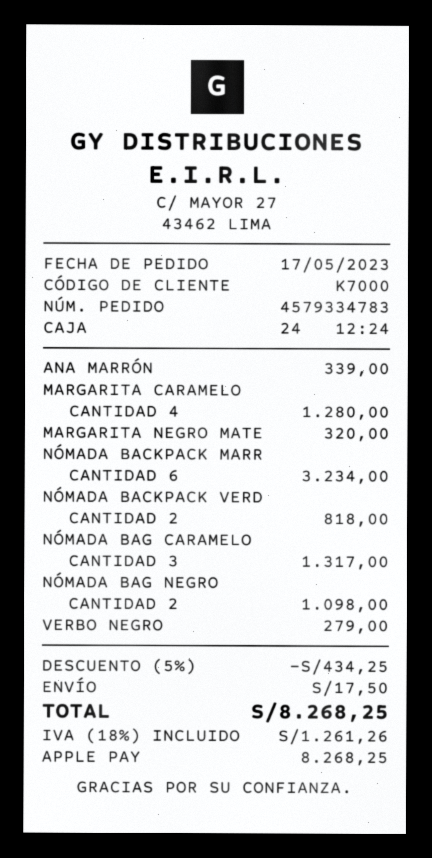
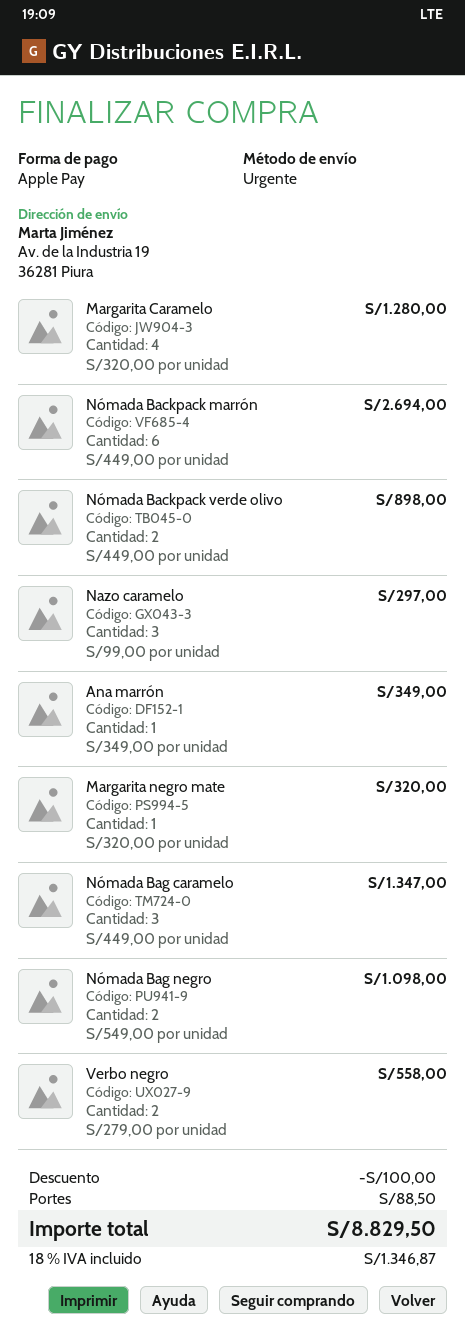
ANA MARRÓN: 1 for 339.00 -> 1 for 349.00
NÓMADA BACKPACK MARR: 6 for 3234.00 -> 6 for 2694.00
NÓMADA BACKPACK VERD: 2 for 818.00 -> 2 for 898.00
NÓMADA BAG CARAMELO: 3 for 1317.00 -> 3 for 1347.00
VERBO NEGRO: 1 for 279.00 -> 2 for 558.00
Nazo caramelo: none -> 3 for 297.00
discount: 434.25 -> 100.00
shipping: 17.50 -> 88.50
tax: 18% = 1261.26 -> 18% = 1346.87
total: 8268.25 -> 8829.50

